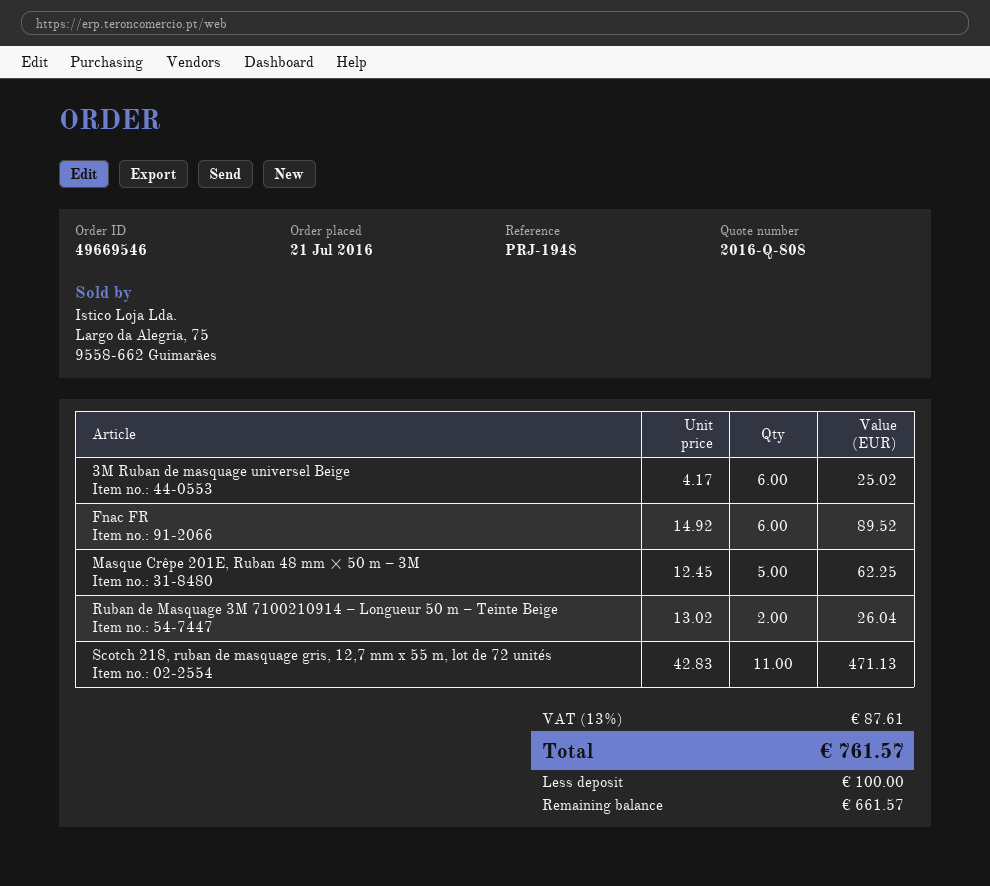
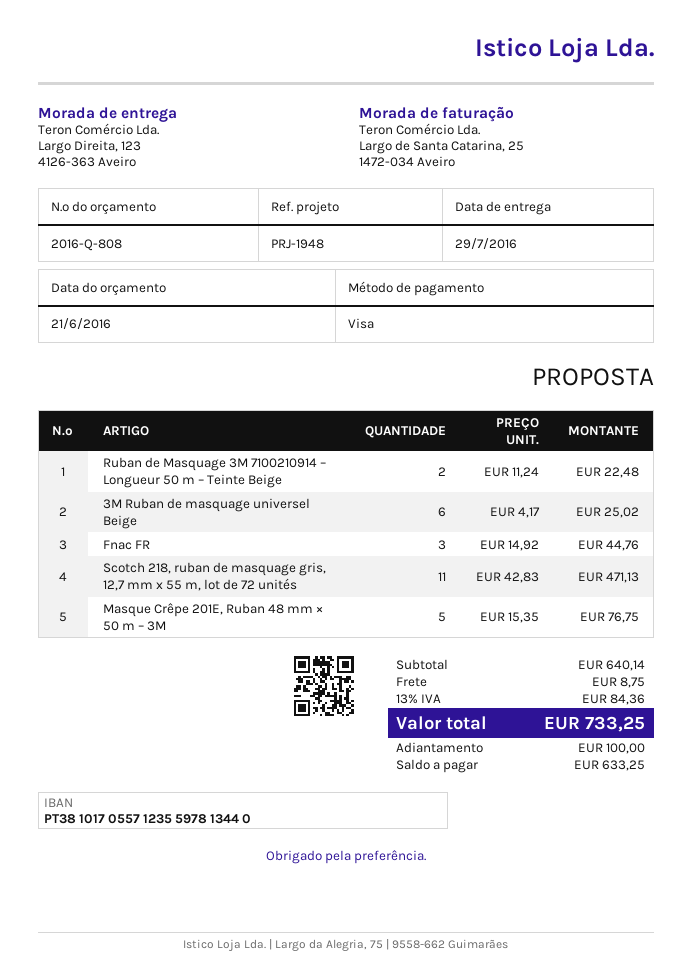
Fnac FR: 6 x 14.92 = 89.52 -> 3 x 14.92 = 44.76
Masque Crêpe 201E, Ruban 48 mm × 50 m – 3M: 5 x 12.45 = 62.25 -> 5 x 15.35 = 76.75
Ruban de Masquage 3M 7100210914 – Longueur 50 m – Teinte Beige: 2 x 13.02 = 26.04 -> 2 x 11.24 = 22.48
shipping: none -> 8.75
tax: 13% = 87.61 -> 13% = 84.36
total: 761.57 -> 733.25
balance: 661.57 -> 633.25

